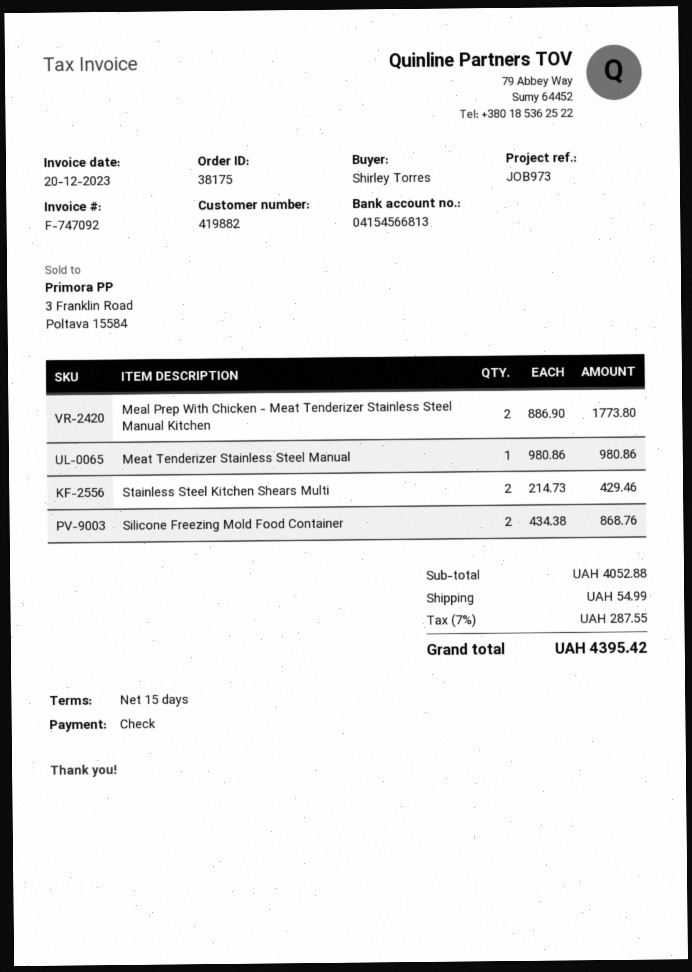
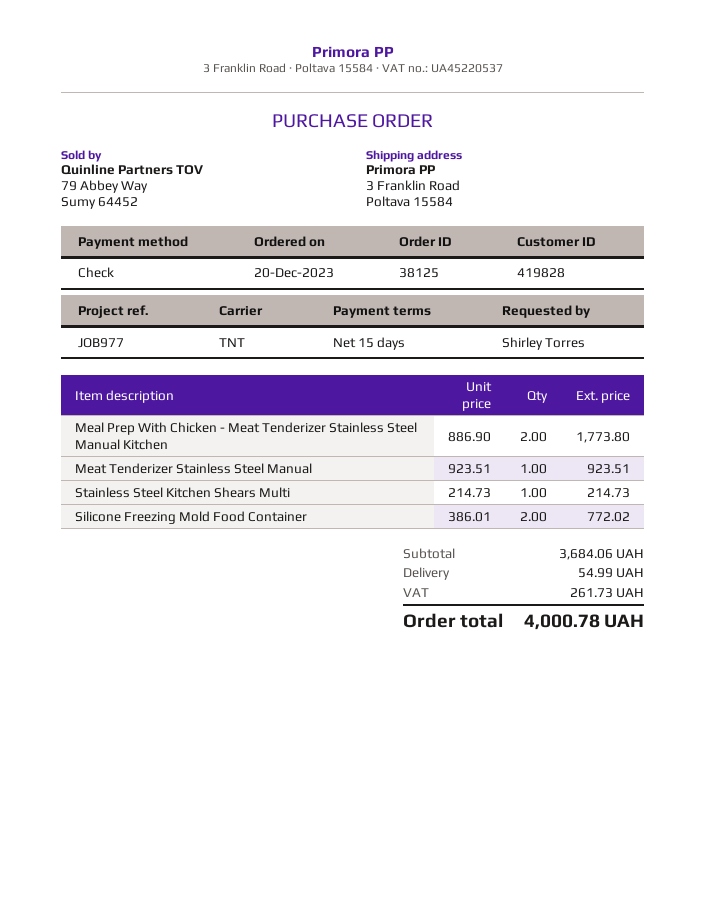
order number: 38175 -> 38125
customer number: 419882 -> 419828
reference: JOB973 -> JOB977
Meat Tenderizer Stainless Steel Manual: 1 x 980.86 = 980.86 -> 1 x 923.51 = 923.51
Stainless Steel Kitchen Shears Multi: 2 x 214.73 = 429.46 -> 1 x 214.73 = 214.73
Silicone Freezing Mold Food Container: 2 x 434.38 = 868.76 -> 2 x 386.01 = 772.02
subtotal: 4052.88 -> 3684.06
tax: 287.55 -> 261.73
total: 4395.42 -> 4000.78

